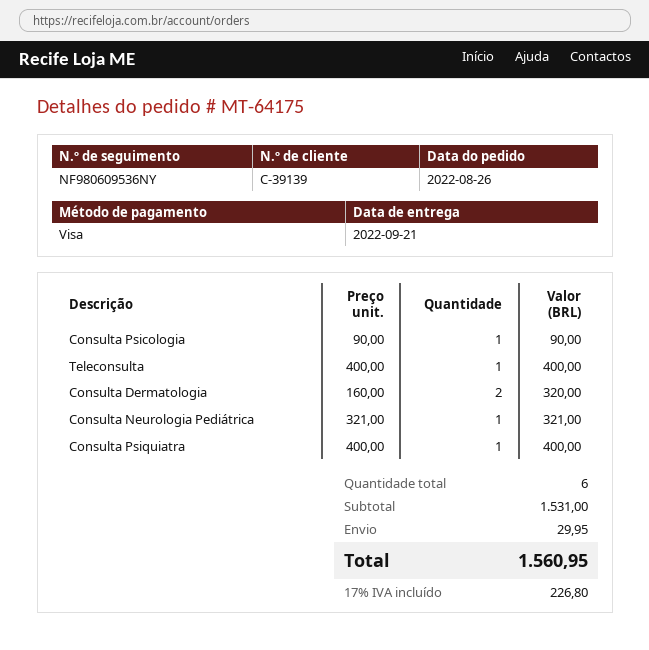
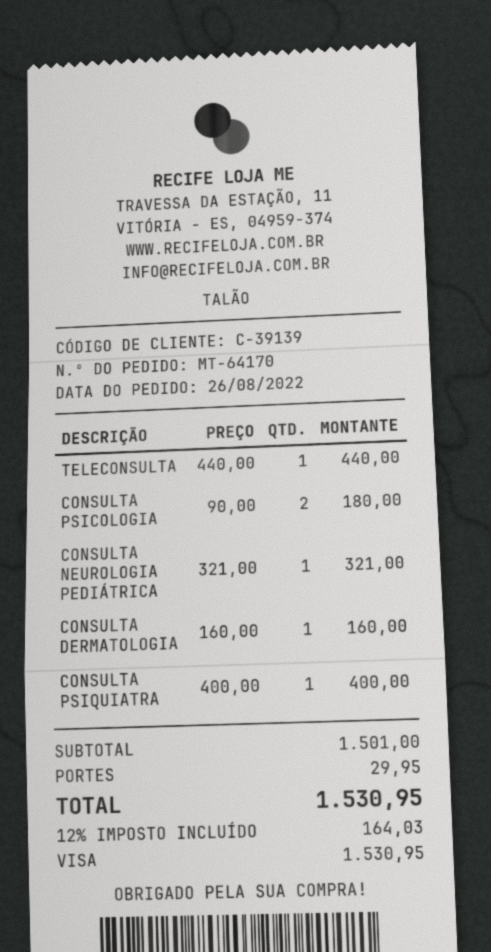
order number: MT-64175 -> MT-64170
Consulta Psicologia: 1 x 90.00 = 90.00 -> 2 x 90.00 = 180.00
Teleconsulta: 1 x 400.00 = 400.00 -> 1 x 440.00 = 440.00
Consulta Dermatologia: 2 x 160.00 = 320.00 -> 1 x 160.00 = 160.00
subtotal: 1531.00 -> 1501.00
tax: 17% = 226.80 -> 12% = 164.03
total: 1560.95 -> 1530.95

